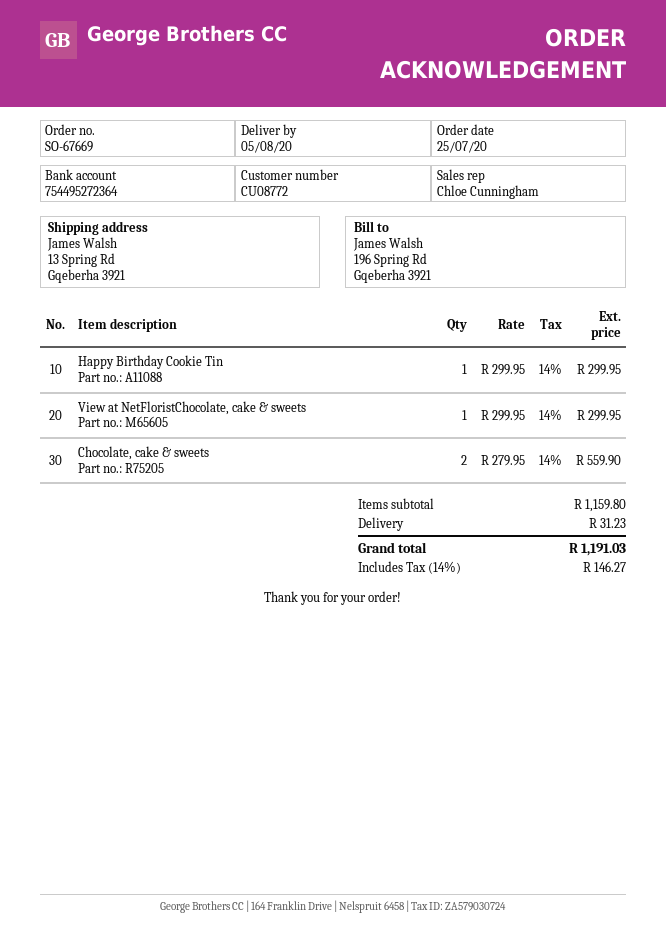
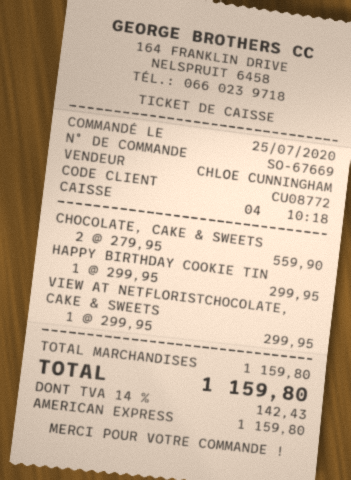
shipping: 31.23 -> none
tax: 14% = 146.27 -> 14% = 142.43
total: 1191.03 -> 1159.80

